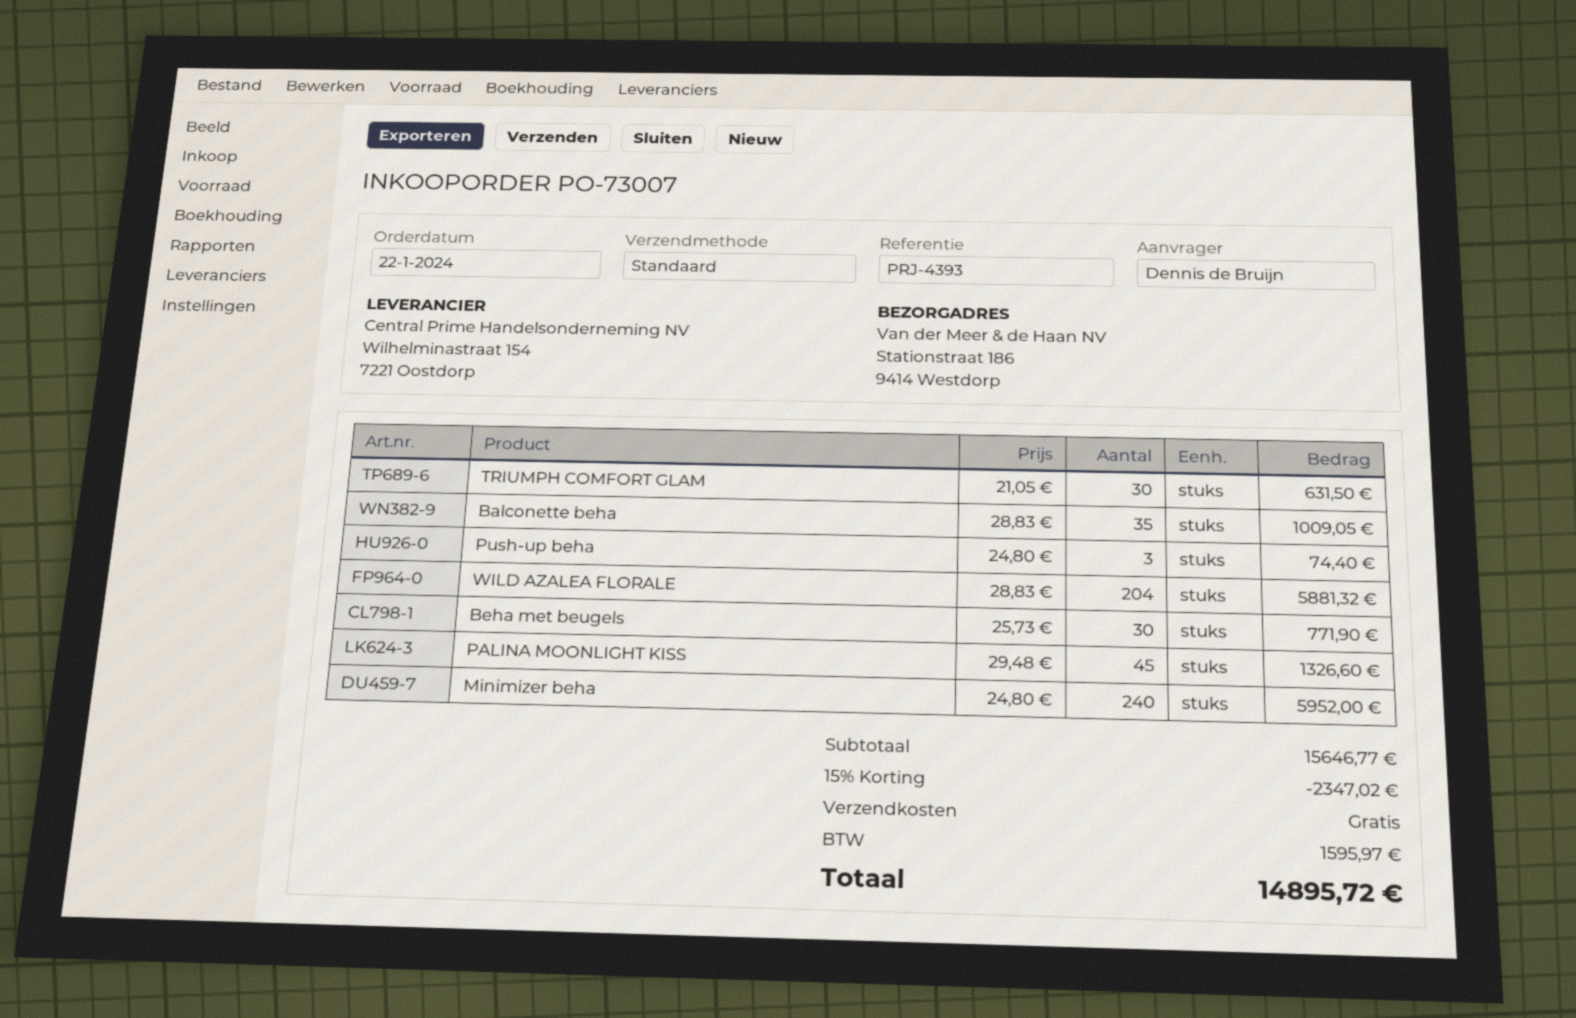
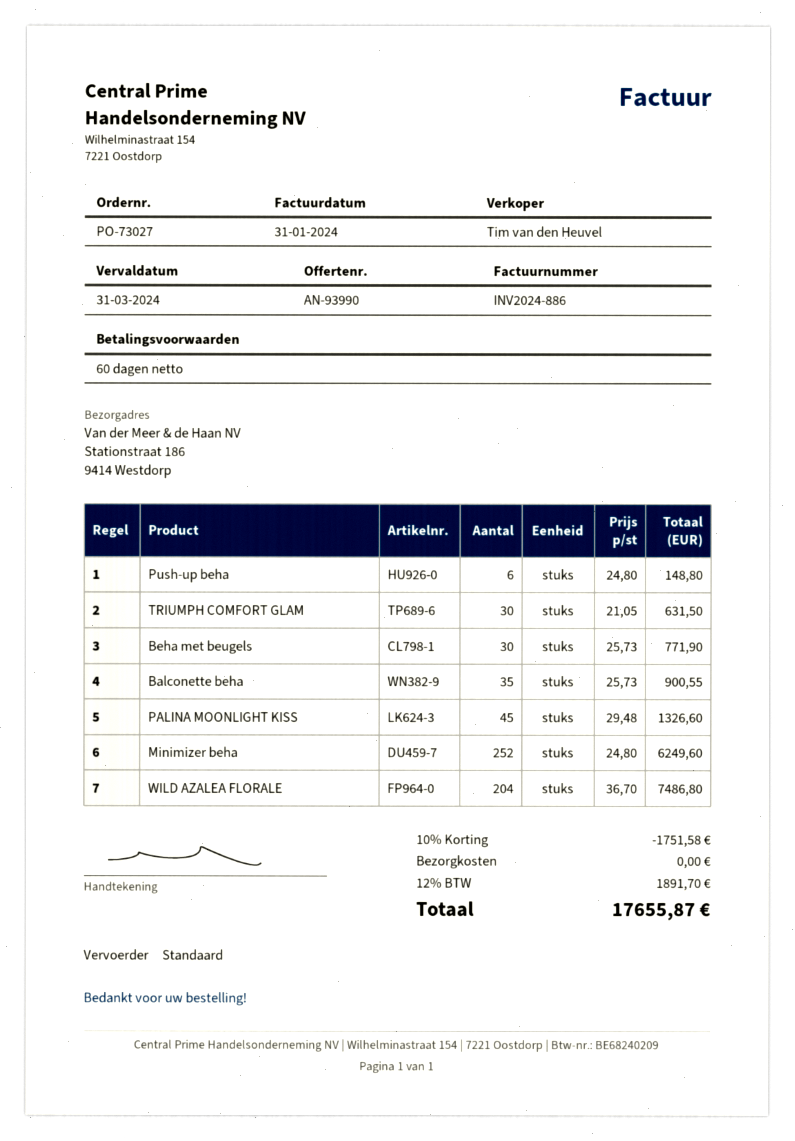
order number: PO-73007 -> PO-73027
Balconette beha: 35 x 28.83 = 1009.05 -> 35 x 25.73 = 900.55
Push-up beha: 3 x 24.80 = 74.40 -> 6 x 24.80 = 148.80
WILD AZALEA FLORALE: 204 x 28.83 = 5881.32 -> 204 x 36.70 = 7486.80
Minimizer beha: 240 x 24.80 = 5952.00 -> 252 x 24.80 = 6249.60
discount: 15% = 2347.02 -> 10% = 1751.58
tax: 1595.97 -> 1891.70
total: 14895.72 -> 17655.87

